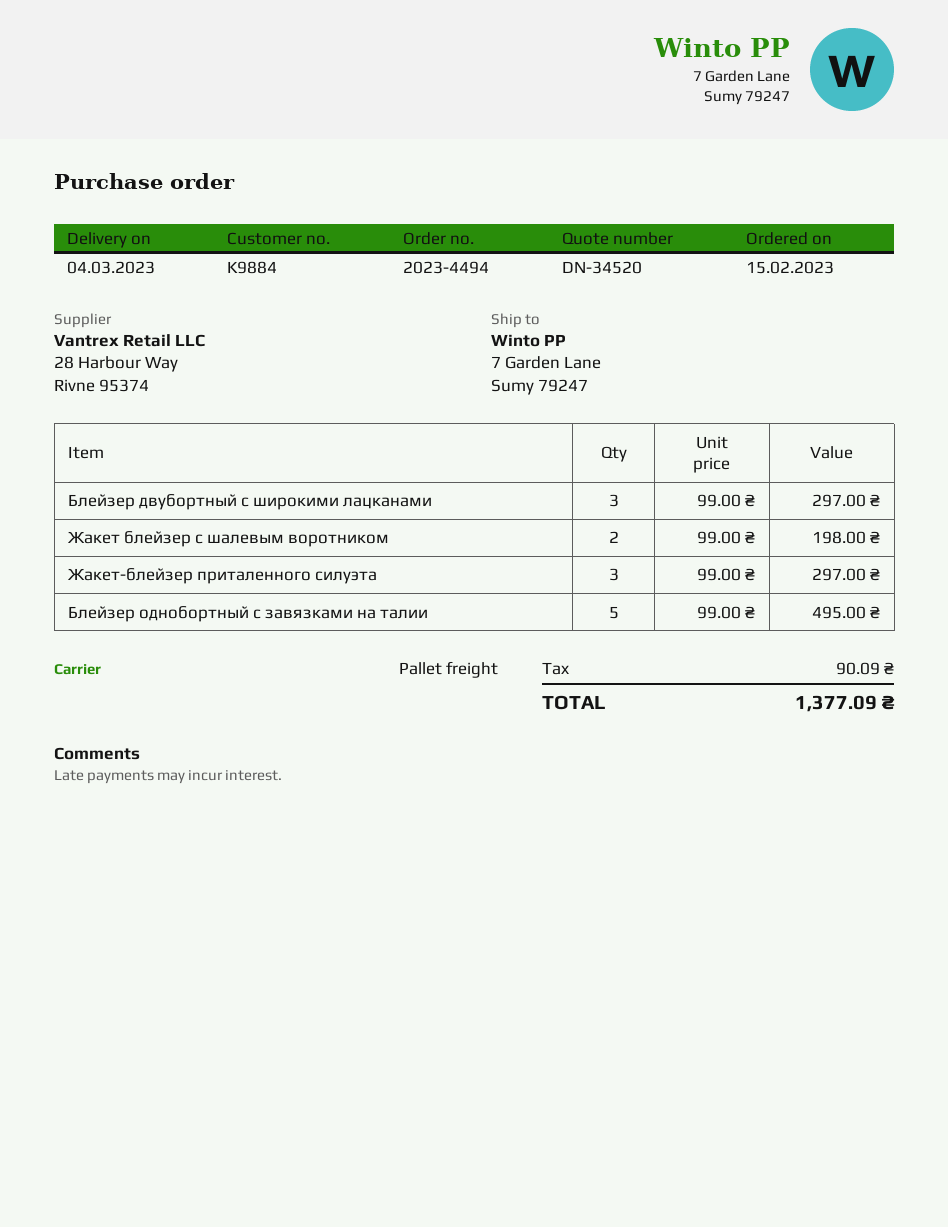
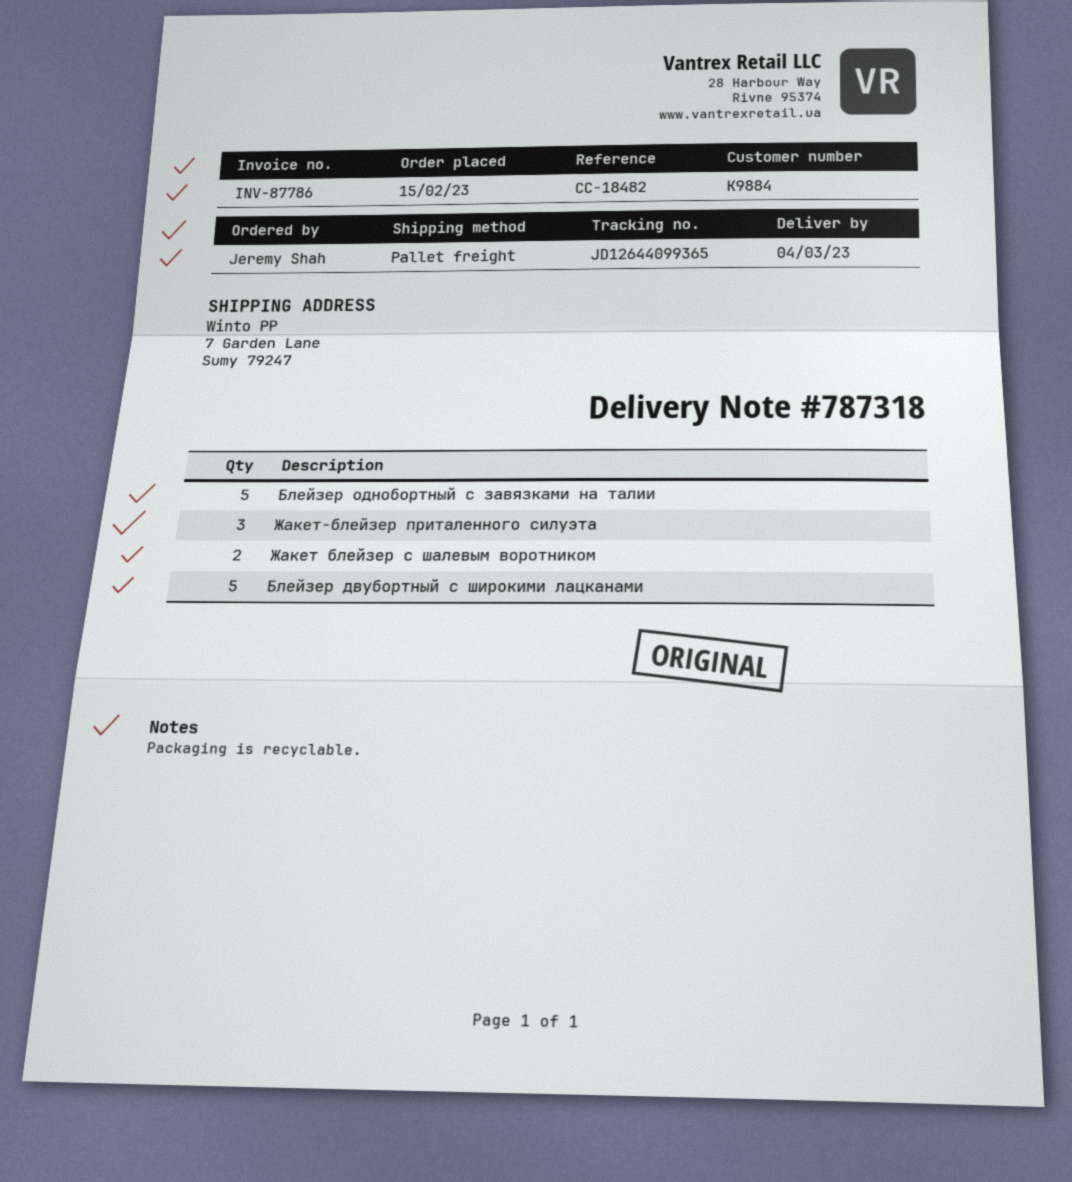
Блейзер двубортный с широкими лацканами: 3 -> 5

